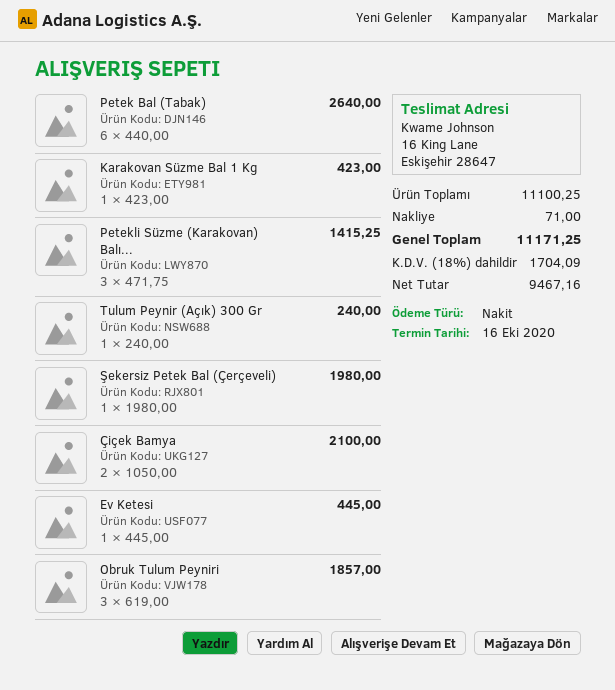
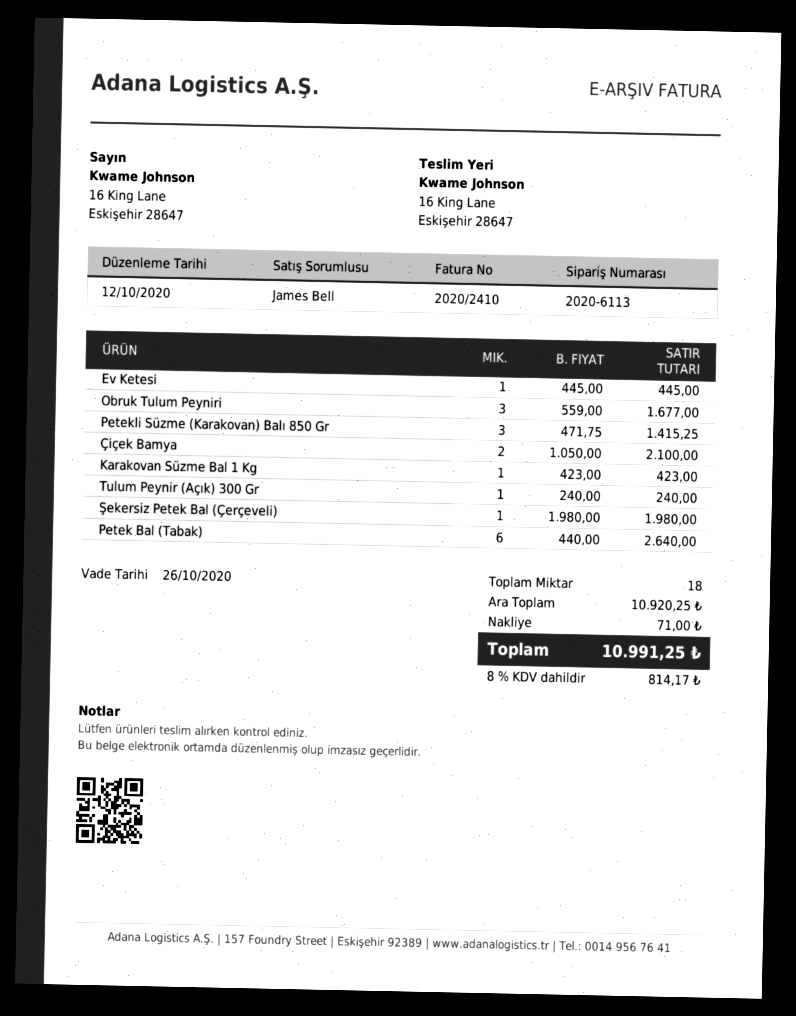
Obruk Tulum Peyniri: 3 x 619.00 = 1857.00 -> 3 x 559.00 = 1677.00
subtotal: 11100.25 -> 10920.25
tax: 18% = 1704.09 -> 8% = 814.17
total: 11171.25 -> 10991.25

